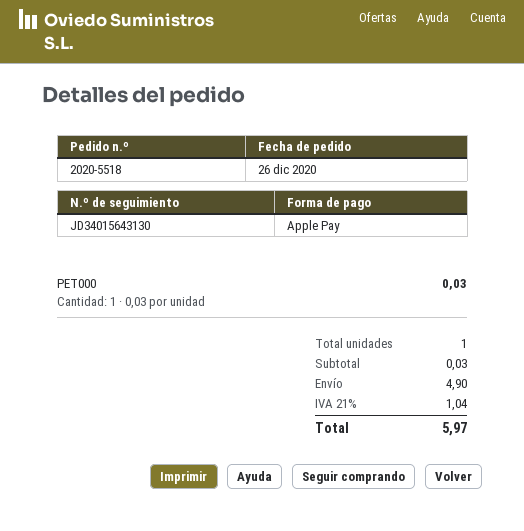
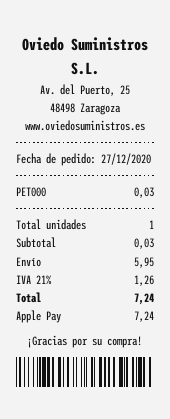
order date: 2020-12-26 -> 2020-12-27
shipping: 4.90 -> 5.95
tax: 21% = 1.04 -> 21% = 1.26
total: 5.97 -> 7.24

